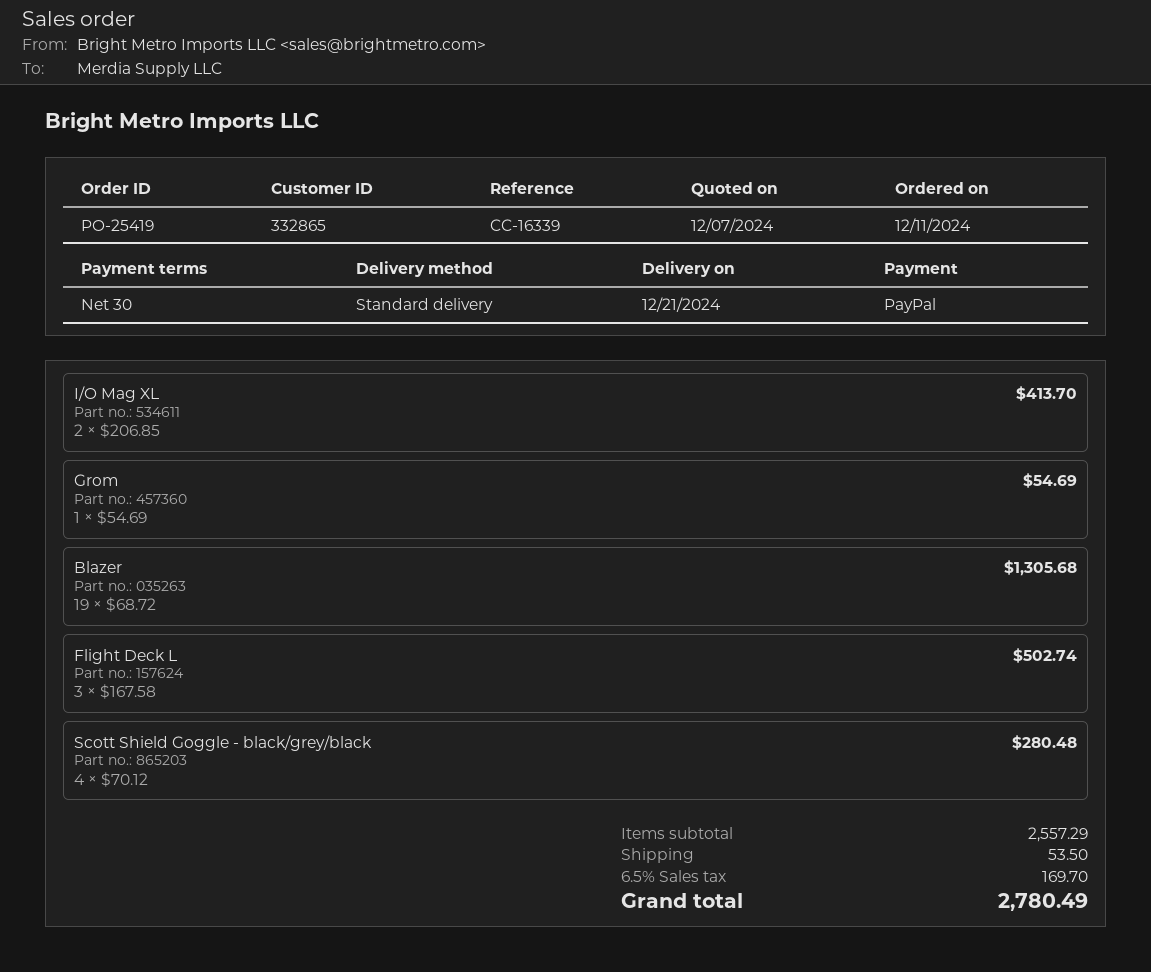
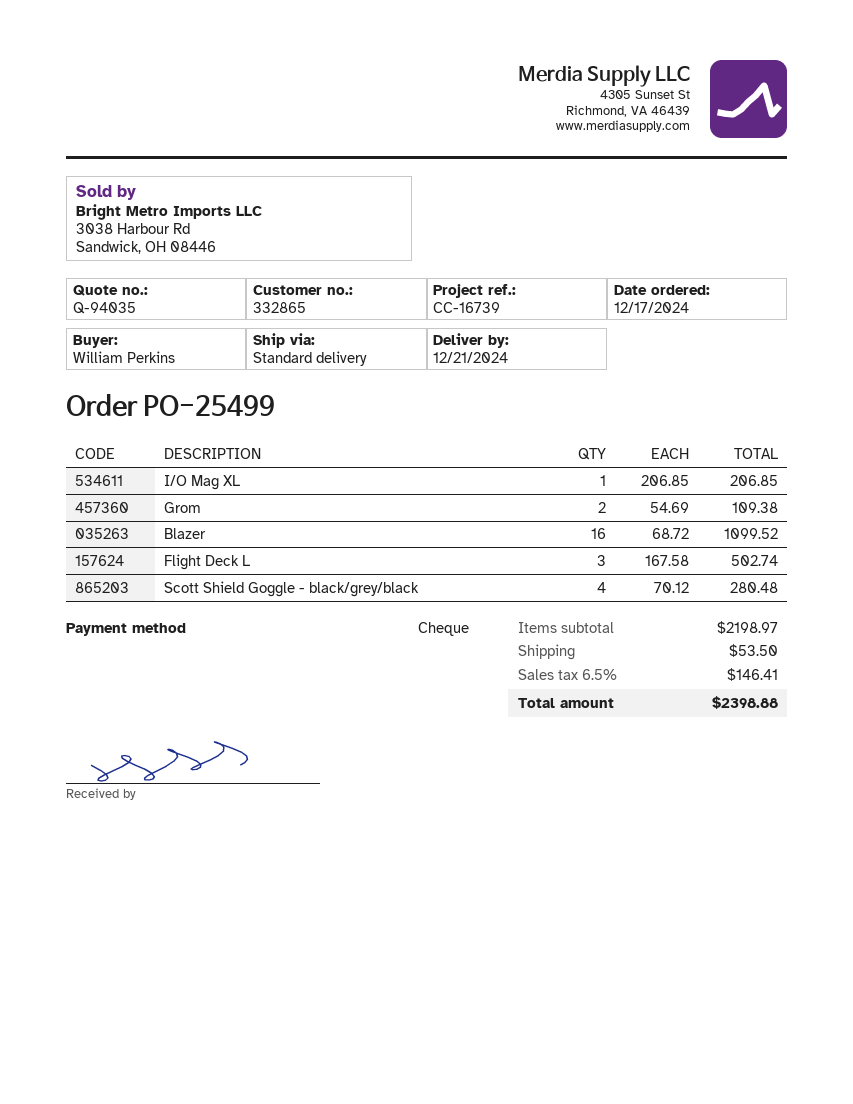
order number: PO-25419 -> PO-25499
order date: 2024-12-11 -> 2024-12-17
reference: CC-16339 -> CC-16739
payment method: PayPal -> cheque
I/O Mag XL: 2 x 206.85 = 413.70 -> 1 x 206.85 = 206.85
Grom: 1 x 54.69 = 54.69 -> 2 x 54.69 = 109.38
Blazer: 19 x 68.72 = 1305.68 -> 16 x 68.72 = 1099.52
subtotal: 2557.29 -> 2198.97
tax: 6.5% = 169.70 -> 6.5% = 146.41
total: 2780.49 -> 2398.88

